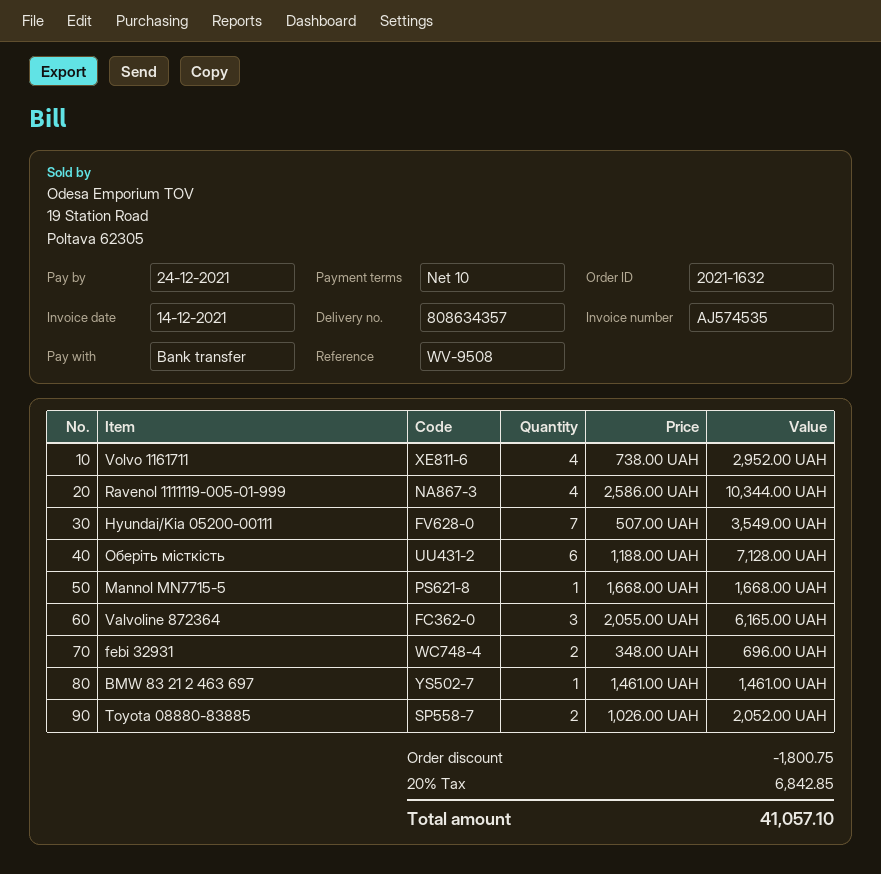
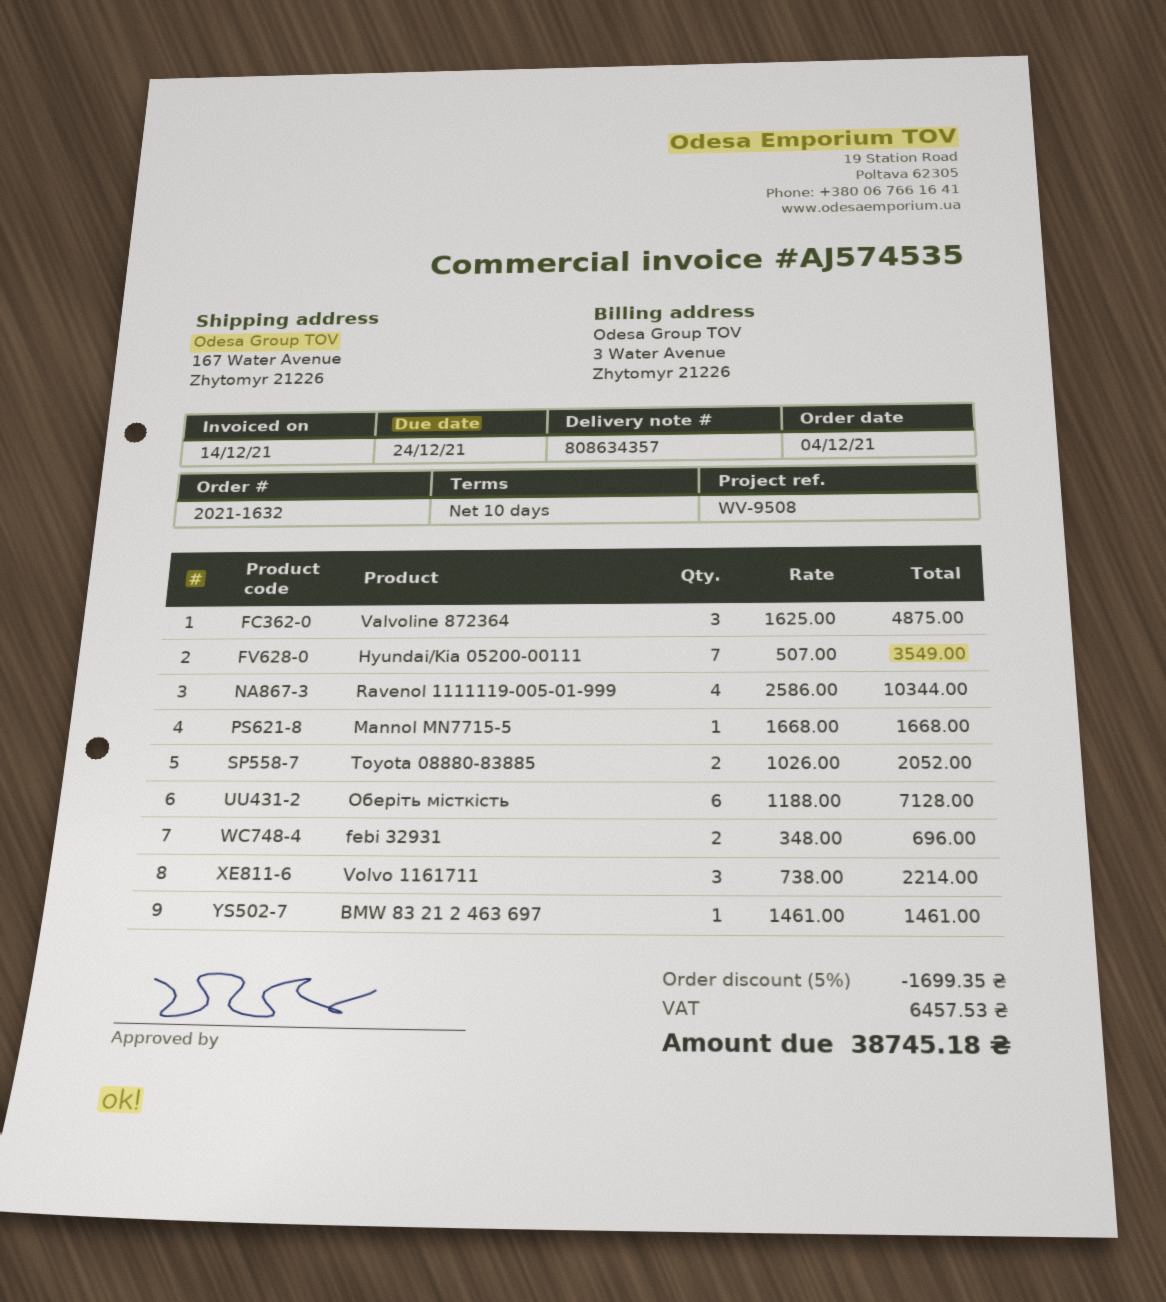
Volvo 1161711: 4 x 738.00 = 2952.00 -> 3 x 738.00 = 2214.00
Valvoline 872364: 3 x 2055.00 = 6165.00 -> 3 x 1625.00 = 4875.00
discount: 1800.75 -> 1699.35
tax: 6842.85 -> 6457.53
total: 41057.10 -> 38745.18

